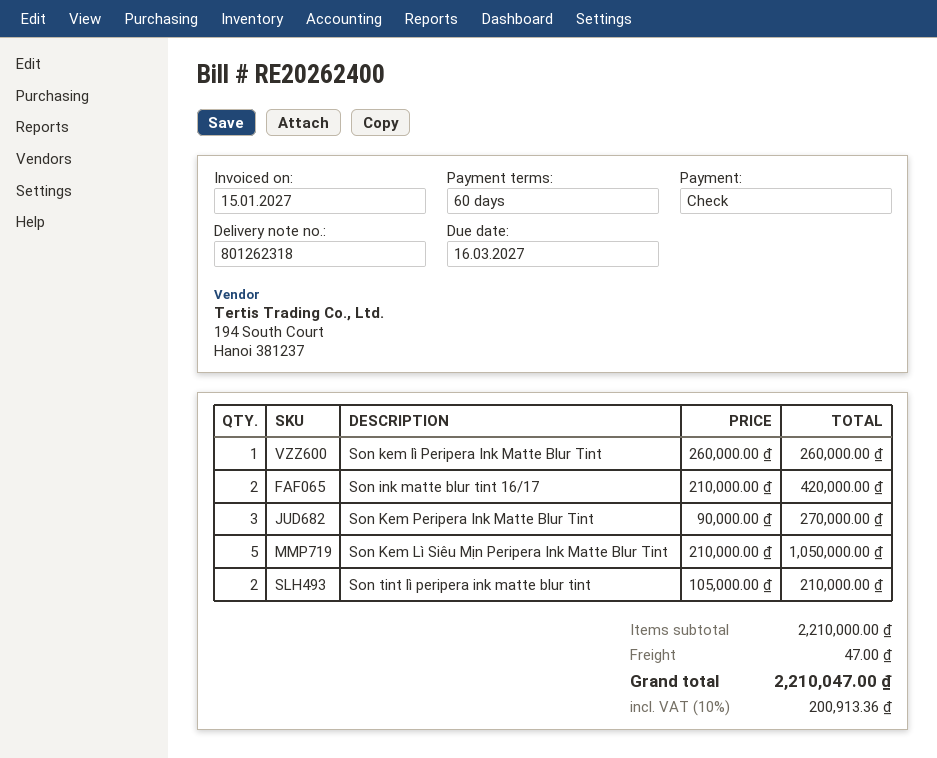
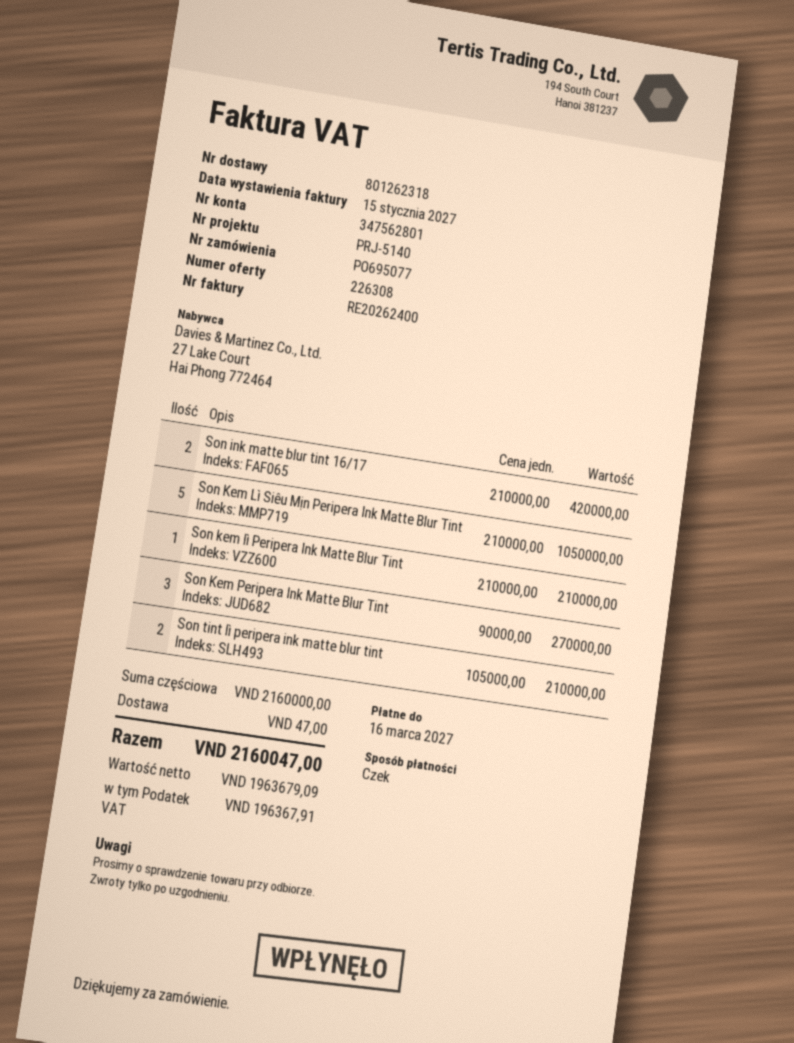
Son kem lì Peripera Ink Matte Blur Tint: 1 x 260000.00 = 260000.00 -> 1 x 210000.00 = 210000.00
subtotal: 2210000.00 -> 2160000.00
tax: 200913.36 -> 196367.91
total: 2210047.00 -> 2160047.00

